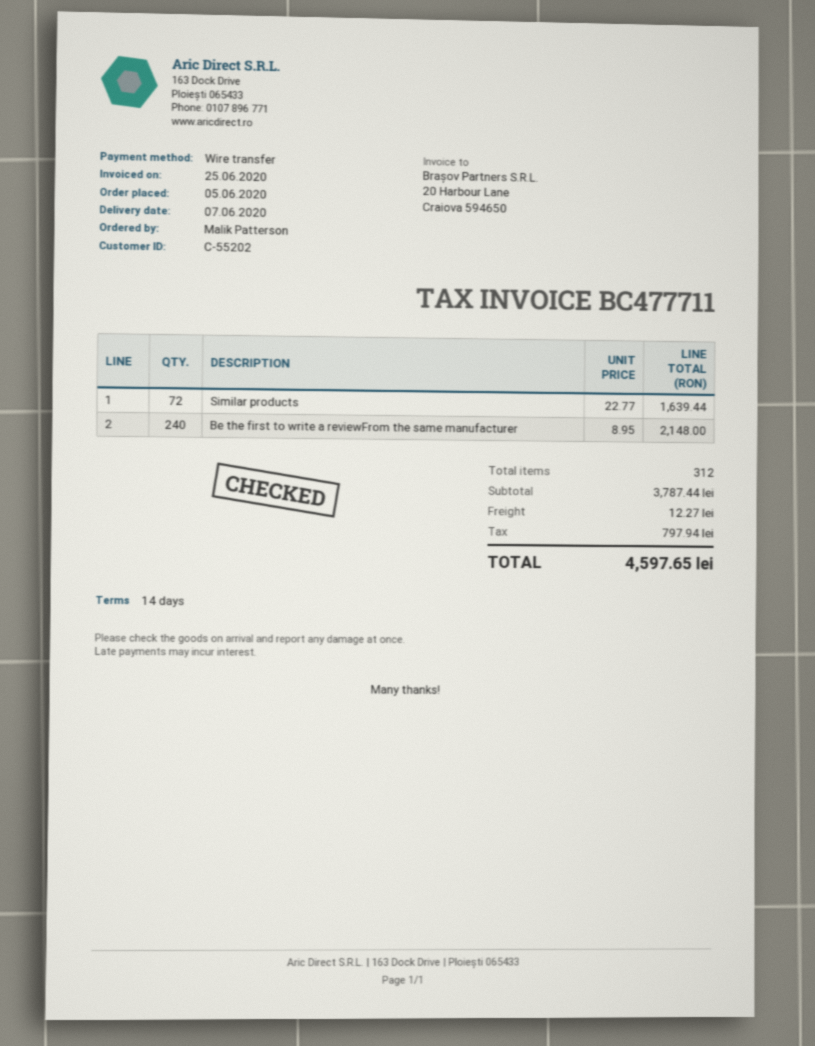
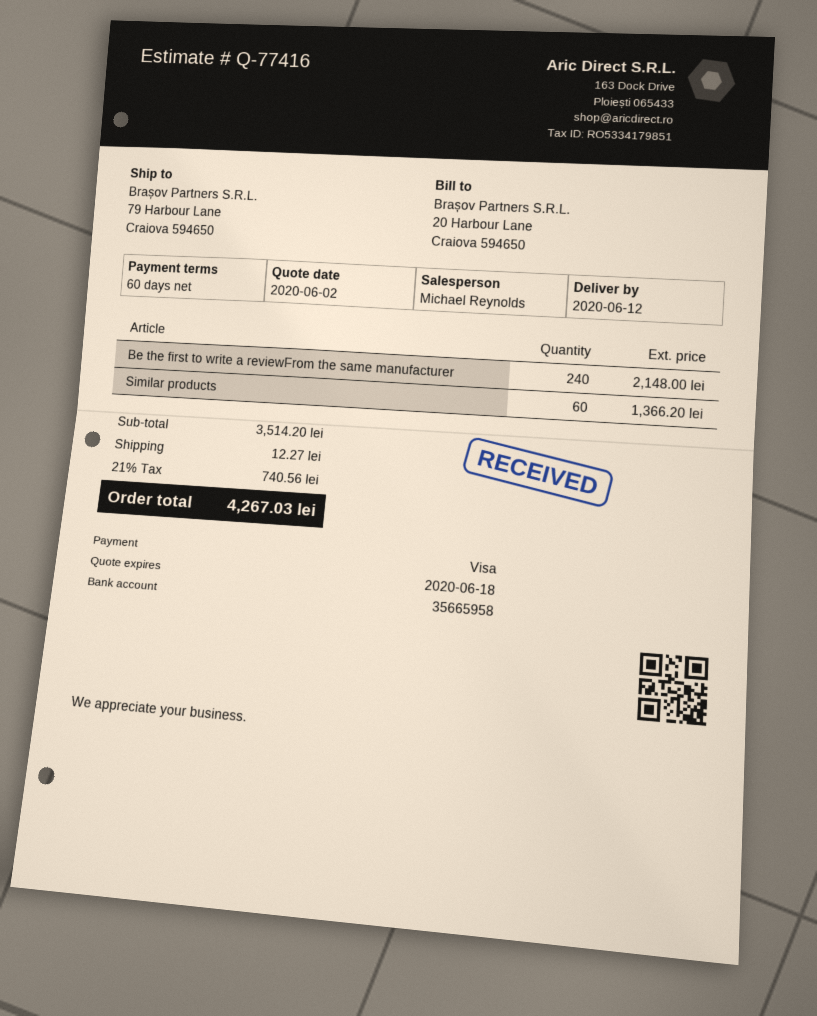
delivery date: 2020-06-07 -> 2020-06-12
payment terms: 14 days -> 60 days
payment method: bank transfer -> Visa
Similar products: 72 for 1639.44 -> 60 for 1366.20
subtotal: 3787.44 -> 3514.20
tax: 797.94 -> 740.56
total: 4597.65 -> 4267.03

